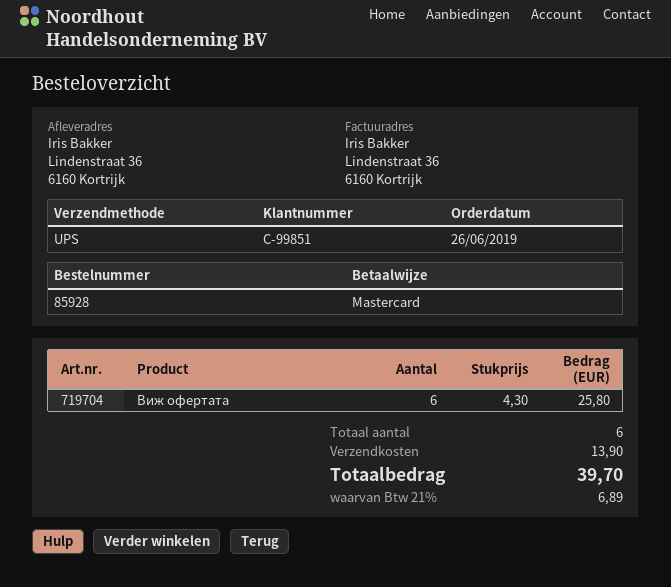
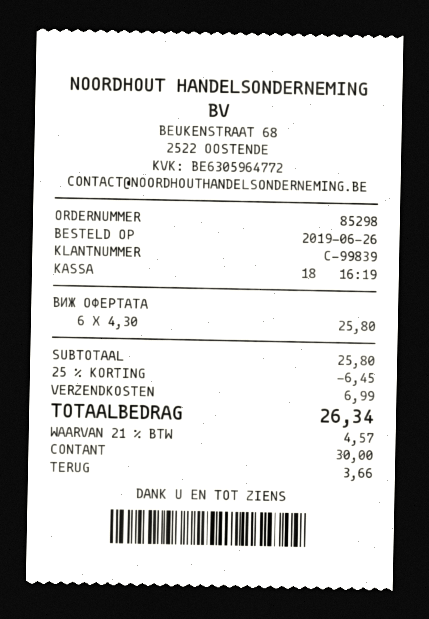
order number: 85928 -> 85298
customer number: C-99851 -> C-99839
payment method: Mastercard -> cash
discount: none -> 25% = 6.45
shipping: 13.90 -> 6.99
tax: 21% = 6.89 -> 21% = 4.57
total: 39.70 -> 26.34

